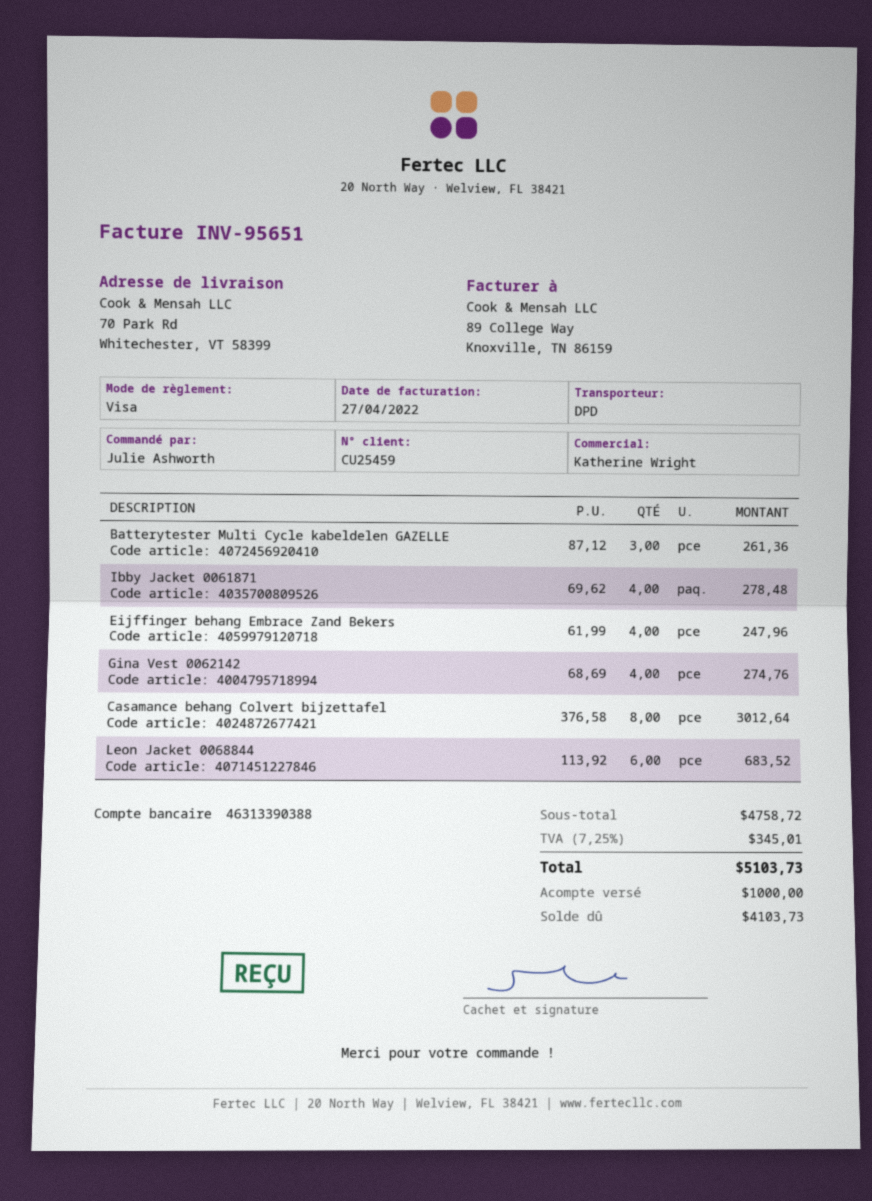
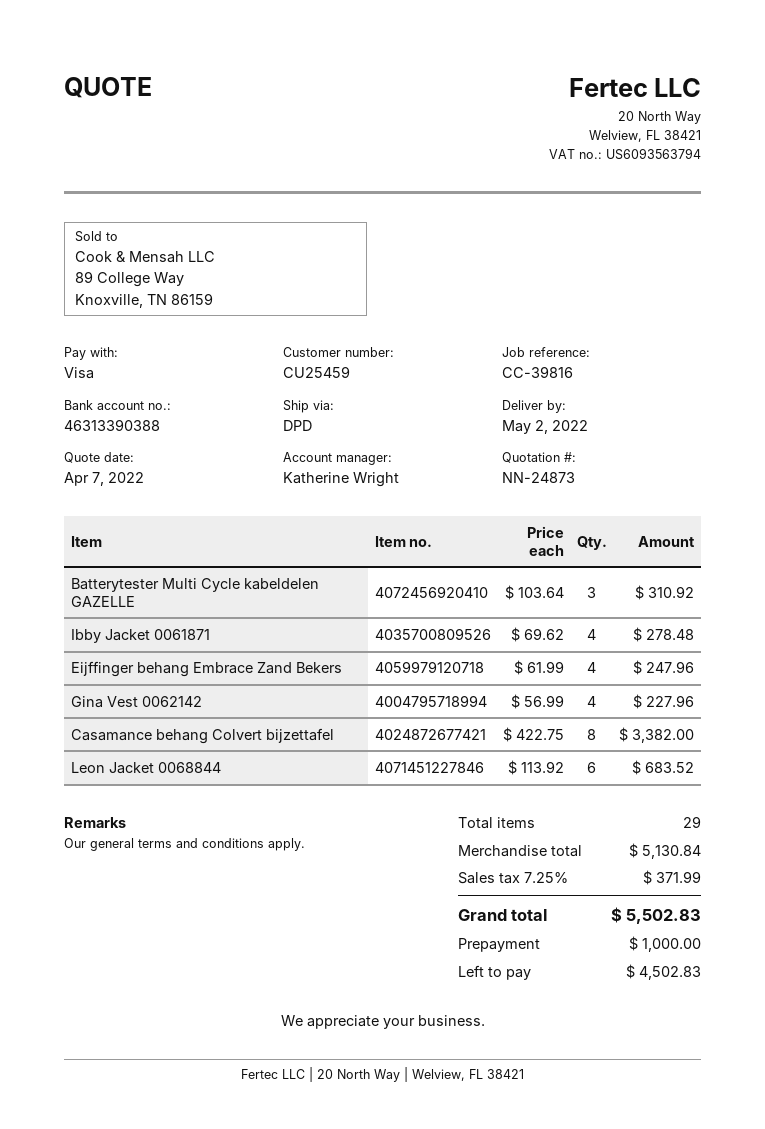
Batterytester Multi Cycle kabeldelen GAZELLE: 3 x 87.12 = 261.36 -> 3 x 103.64 = 310.92
Gina Vest 0062142: 4 x 68.69 = 274.76 -> 4 x 56.99 = 227.96
Casamance behang Colvert bijzettafel: 8 x 376.58 = 3012.64 -> 8 x 422.75 = 3382.00
subtotal: 4758.72 -> 5130.84
tax: 7.25% = 345.01 -> 7.25% = 371.99
total: 5103.73 -> 5502.83
balance: 4103.73 -> 4502.83

